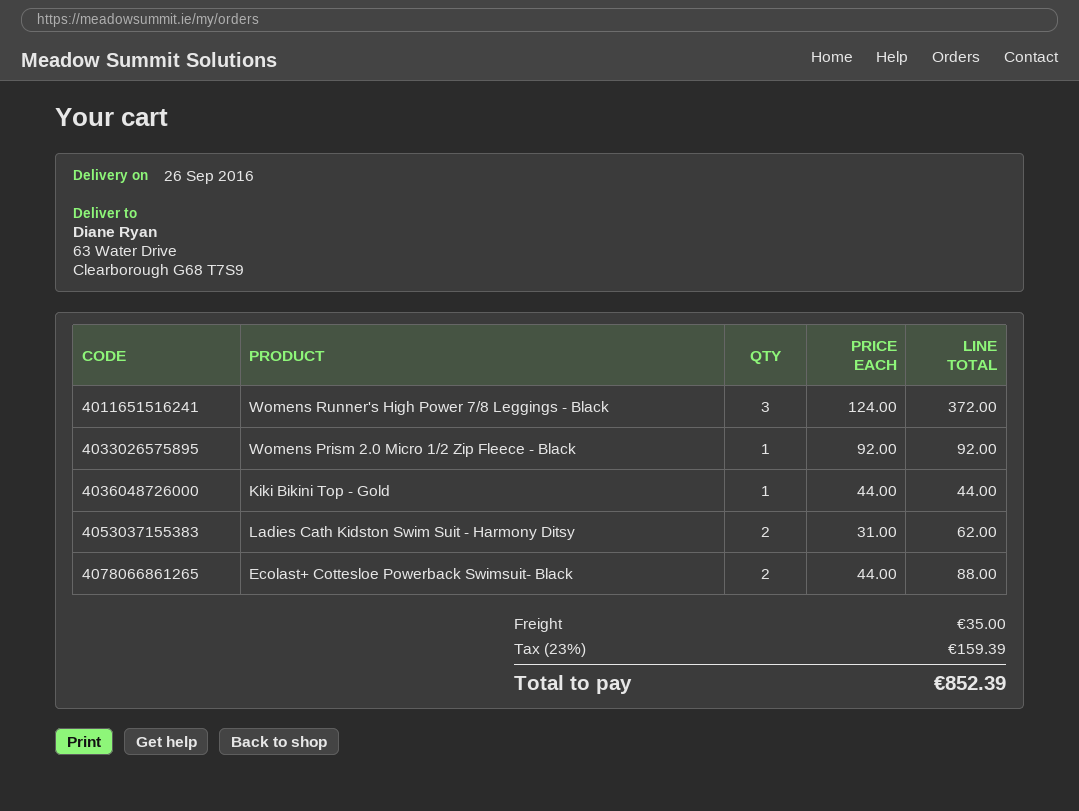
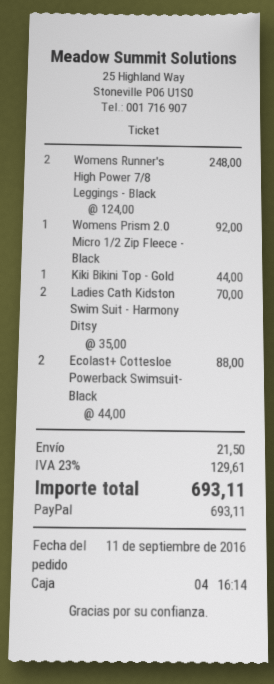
Womens Runner's High Power 7/8 Leggings - Black: 3 x 124.00 = 372.00 -> 2 x 124.00 = 248.00
Ladies Cath Kidston Swim Suit - Harmony Ditsy: 2 x 31.00 = 62.00 -> 2 x 35.00 = 70.00
shipping: 35.00 -> 21.50
tax: 23% = 159.39 -> 23% = 129.61
total: 852.39 -> 693.11

